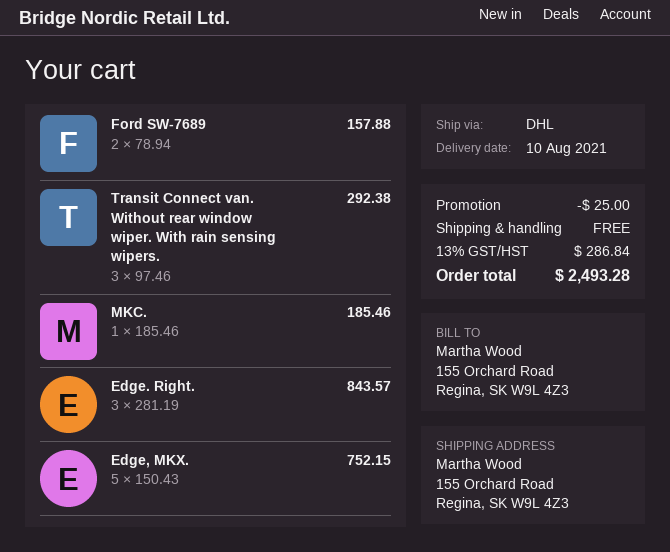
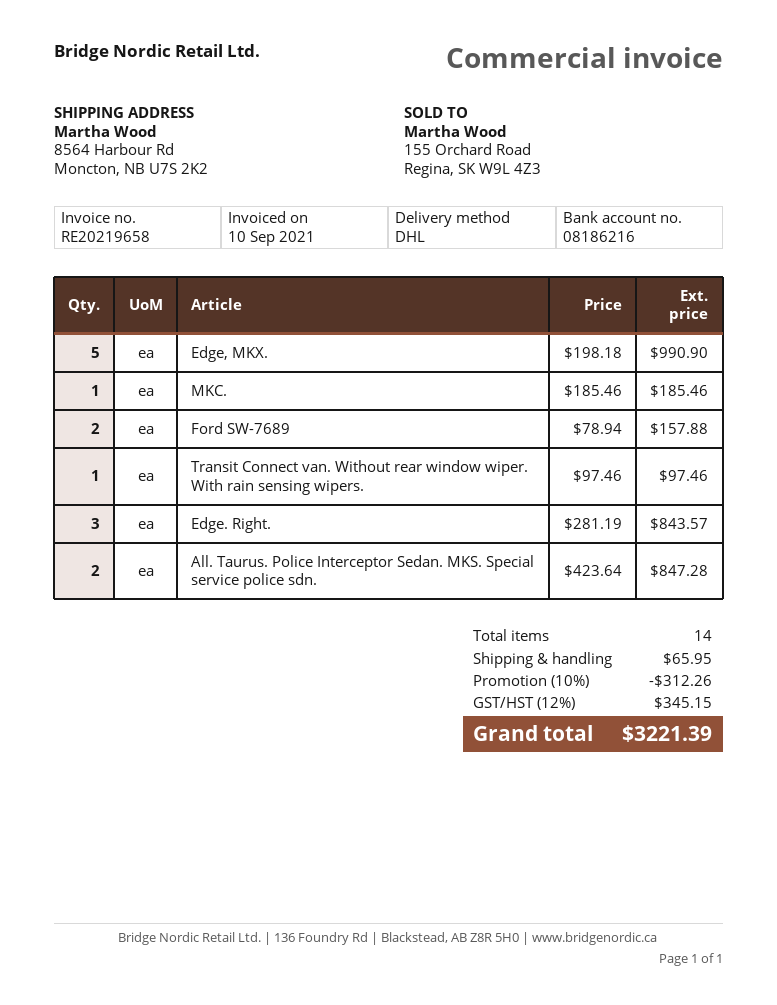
ship to: 155 Orchard Road, Regina, SK W9L 4Z3 -> 8564 Harbour Rd, Moncton, NB U7S 2K2
Transit Connect van. Without rear window wiper. With rain sensing wipers.: 3 x 97.46 = 292.38 -> 1 x 97.46 = 97.46
Edge, MKX.: 5 x 150.43 = 752.15 -> 5 x 198.18 = 990.90
All. Taurus. Police Interceptor Sedan. MKS. Special service police sdn.: none -> 2 x 423.64 = 847.28
discount: 25.00 -> 312.26
shipping: 0.00 -> 65.95
tax: 13% = 286.84 -> 12% = 345.15
total: 2493.28 -> 3221.39

